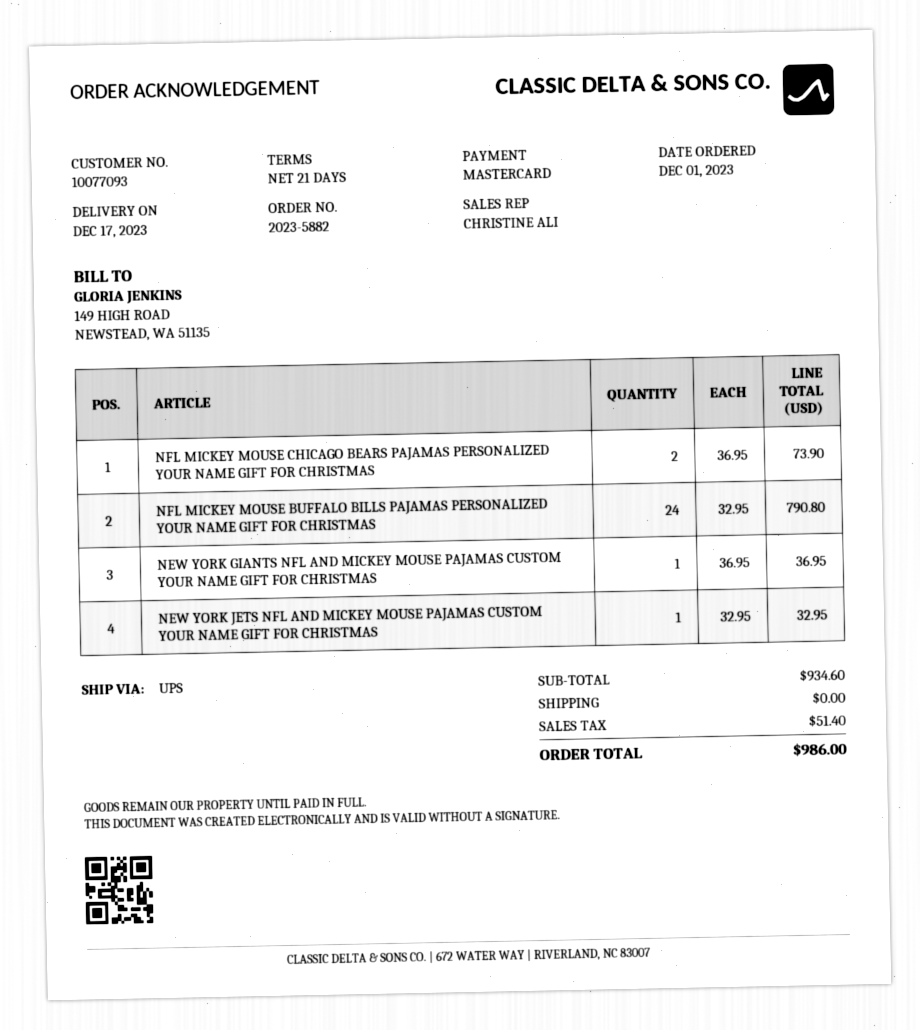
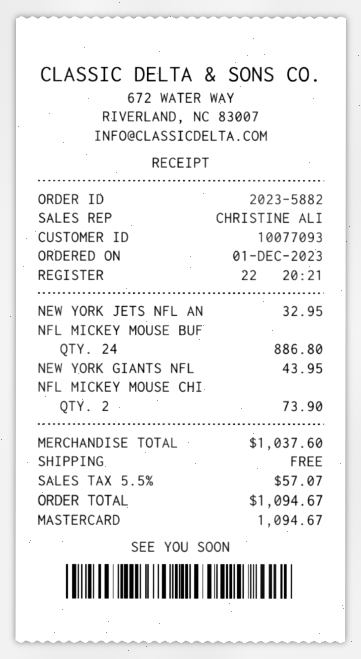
NFL MICKEY MOUSE BUFFALO BILLS PAJAMAS PERSONALIZED YOUR NAME GIFT FOR CHRISTMAS: 24 for 790.80 -> 24 for 886.80
NEW YORK GIANTS NFL AND MICKEY MOUSE PAJAMAS CUSTOM YOUR NAME GIFT FOR CHRISTMAS: 1 for 36.95 -> 1 for 43.95
subtotal: 934.60 -> 1037.60
tax: 51.40 -> 57.07
total: 986.00 -> 1094.67

